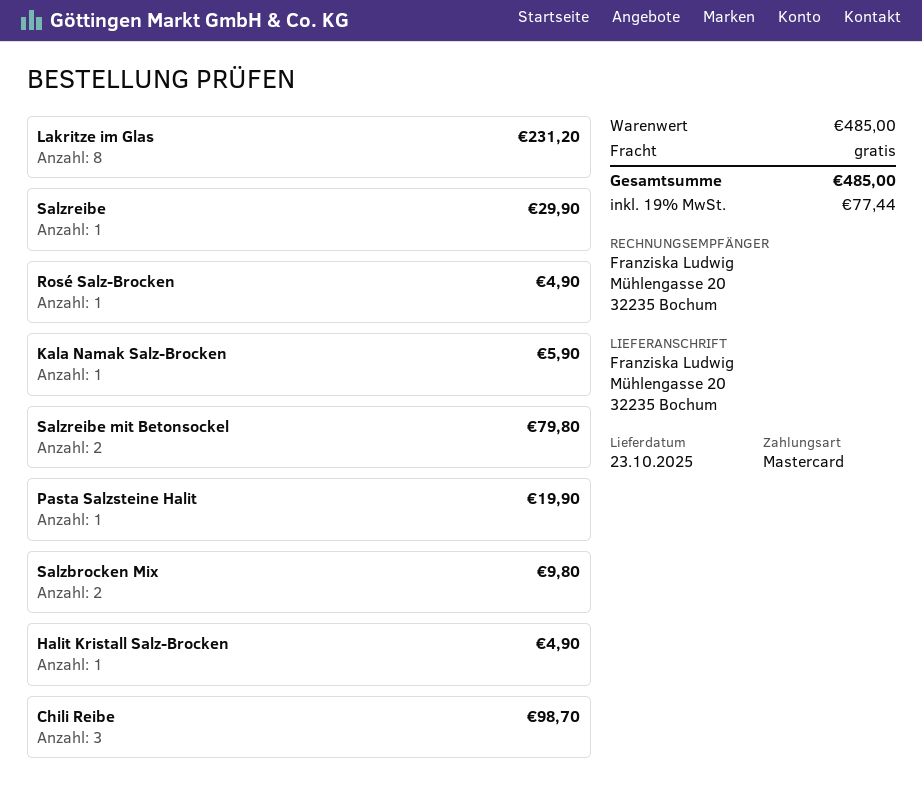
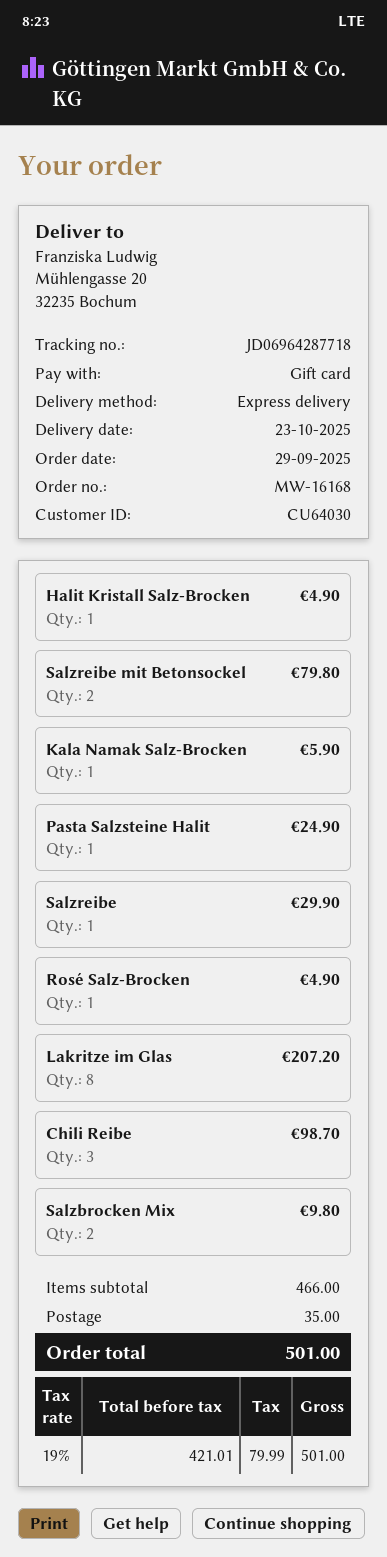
payment method: Mastercard -> gift card
Lakritze im Glas: 8 for 231.20 -> 8 for 207.20
Pasta Salzsteine Halit: 1 for 19.90 -> 1 for 24.90
subtotal: 485.00 -> 466.00
shipping: 0.00 -> 35.00
tax: 19% = 77.44 -> 19% = 79.99
total: 485.00 -> 501.00

